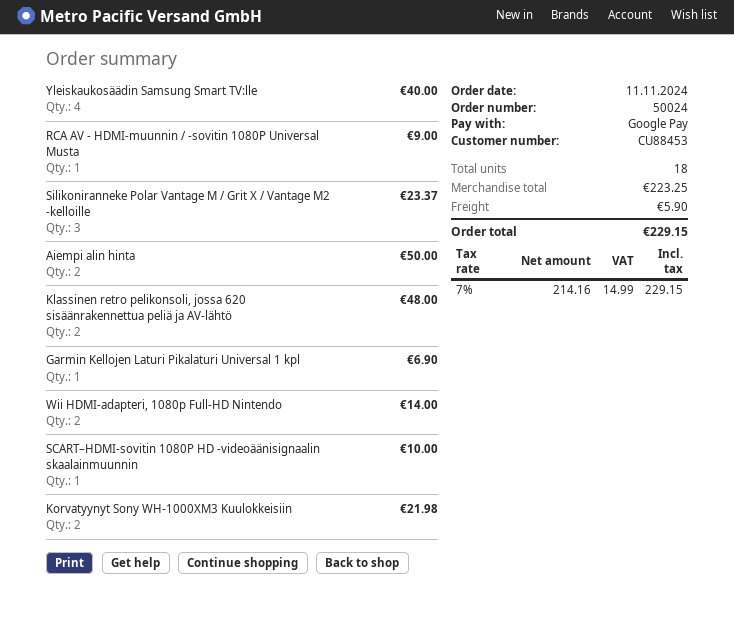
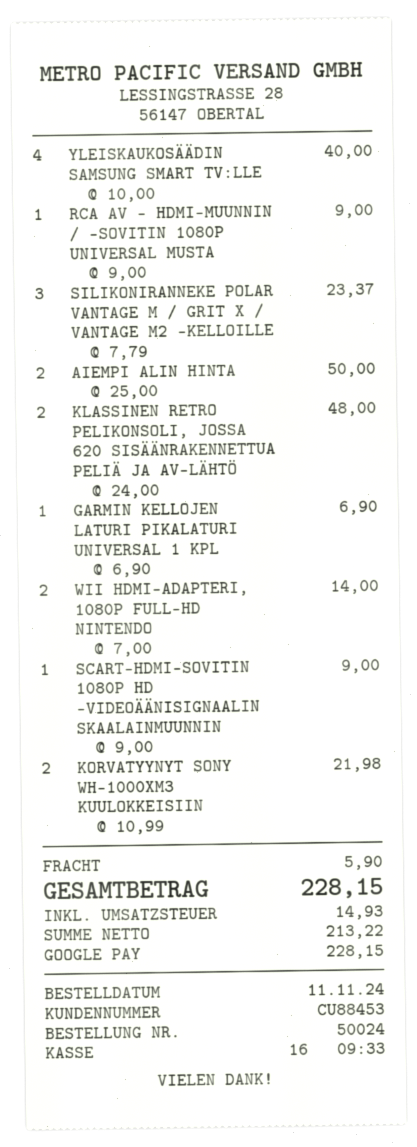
SCART–HDMI-sovitin 1080P HD -videoäänisignaalin skaalainmuunnin: 1 for 10.00 -> 1 for 9.00
net: 214.16 -> 213.22
tax: 14.99 -> 14.93
total: 229.15 -> 228.15

